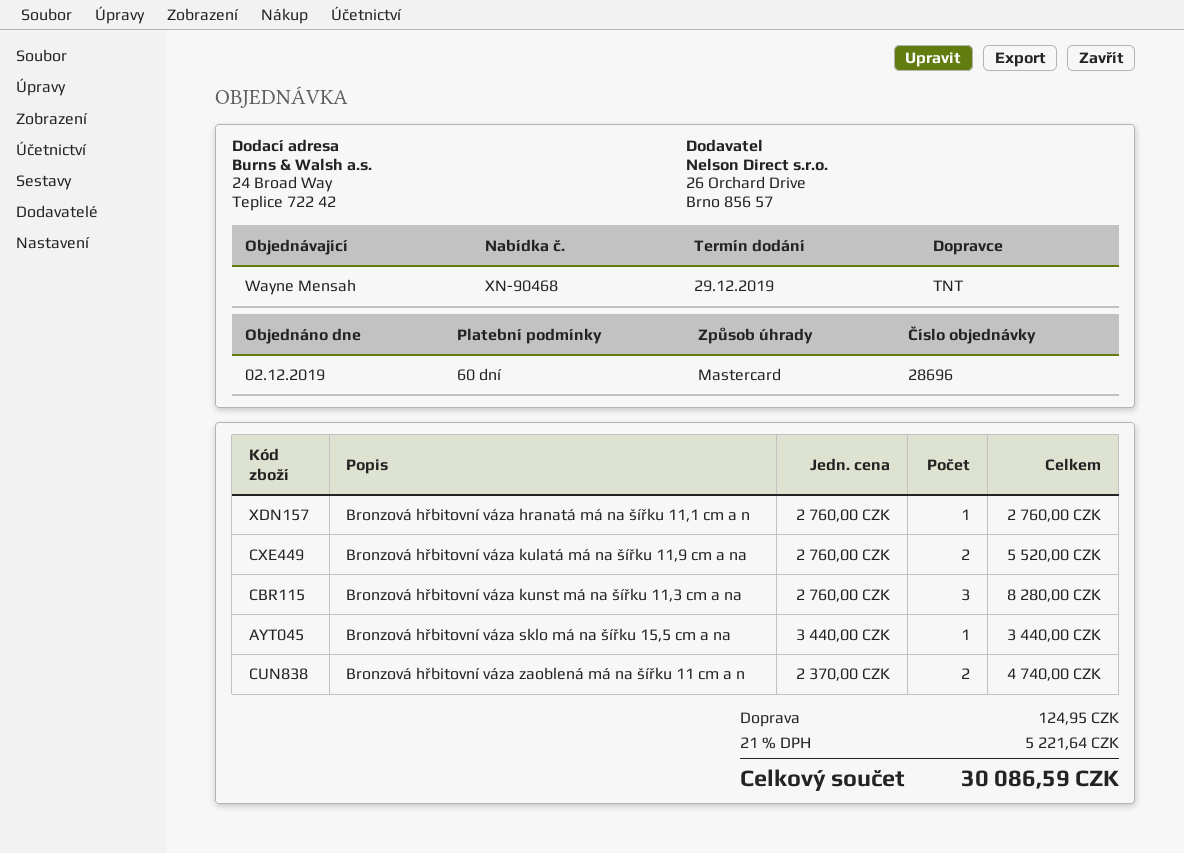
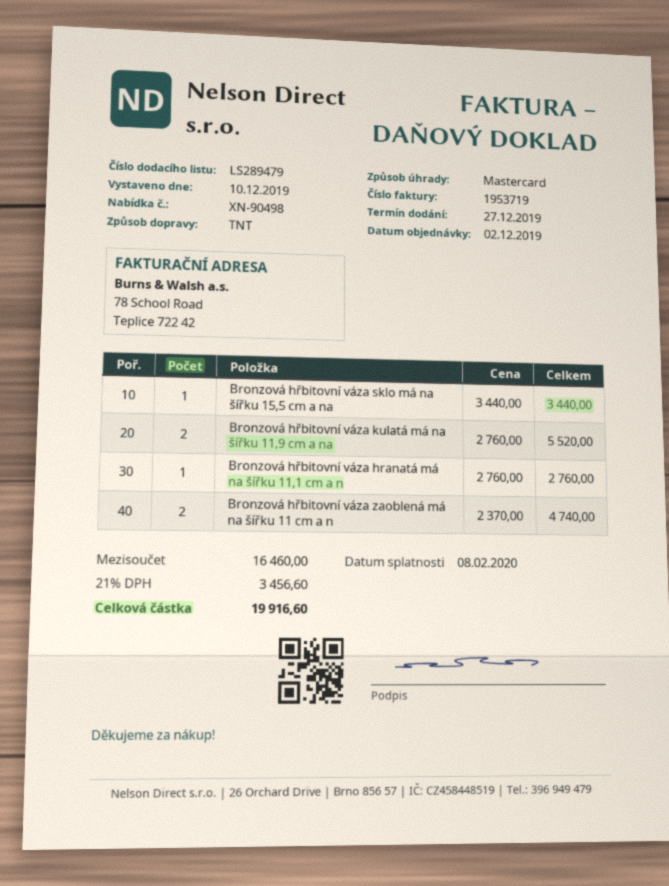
quote number: XN-90468 -> XN-90498
delivery date: 2019-12-29 -> 2019-12-27
Bronzová hřbitovní váza kunst má na šířku 11,3 cm a na: 3 x 2760.00 = 8280.00 -> none
shipping: 124.95 -> none
tax: 21% = 5221.64 -> 21% = 3456.60
total: 30086.59 -> 19916.60

